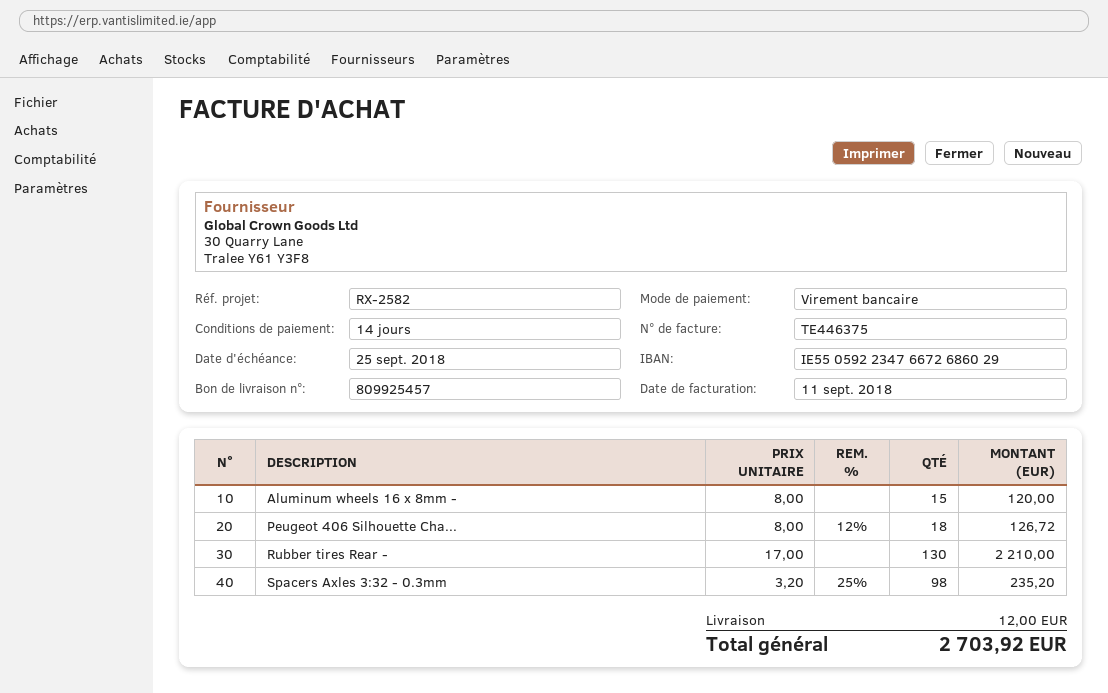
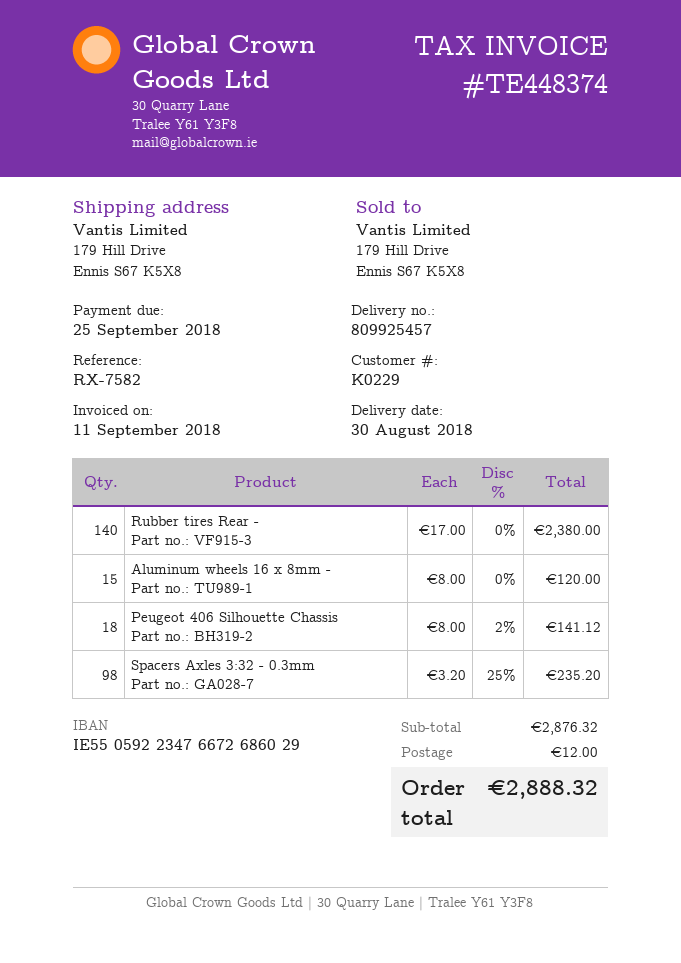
invoice number: TE446375 -> TE448374
reference: RX-2582 -> RX-7582
Peugeot 406 Silhouette Cha...: 18 x 8.00 - 12% = 126.72 -> 18 x 8.00 - 2% = 141.12
Rubber tires Rear -: 130 x 17.00 = 2210.00 -> 140 x 17.00 = 2380.00
total: 2703.92 -> 2888.32

